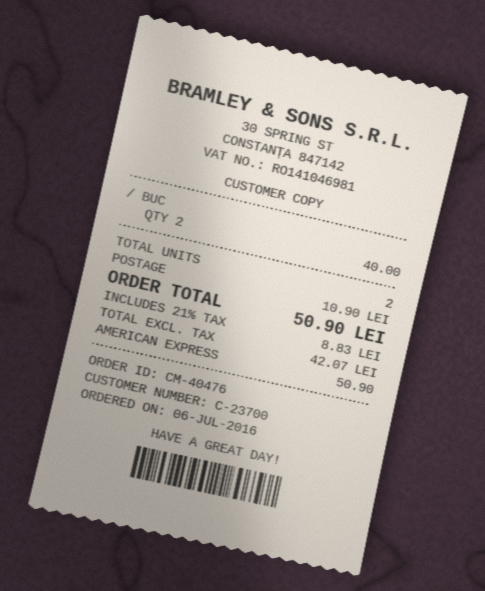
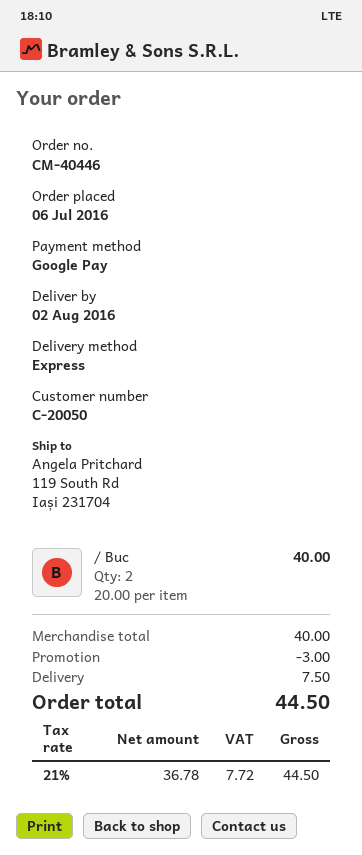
order number: CM-40476 -> CM-40446
customer number: C-23700 -> C-20050
payment method: American Express -> Google Pay
discount: none -> 3.00
shipping: 10.90 -> 7.50
net: 42.07 -> 36.78
tax: 21% = 8.83 -> 21% = 7.72
total: 50.90 -> 44.50

